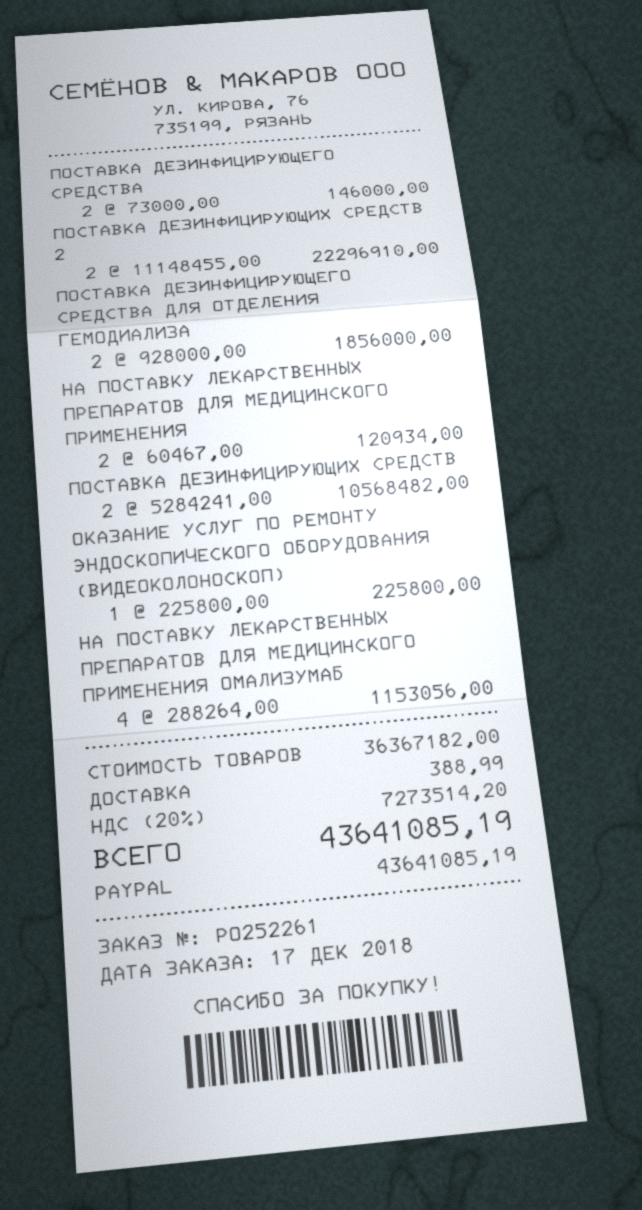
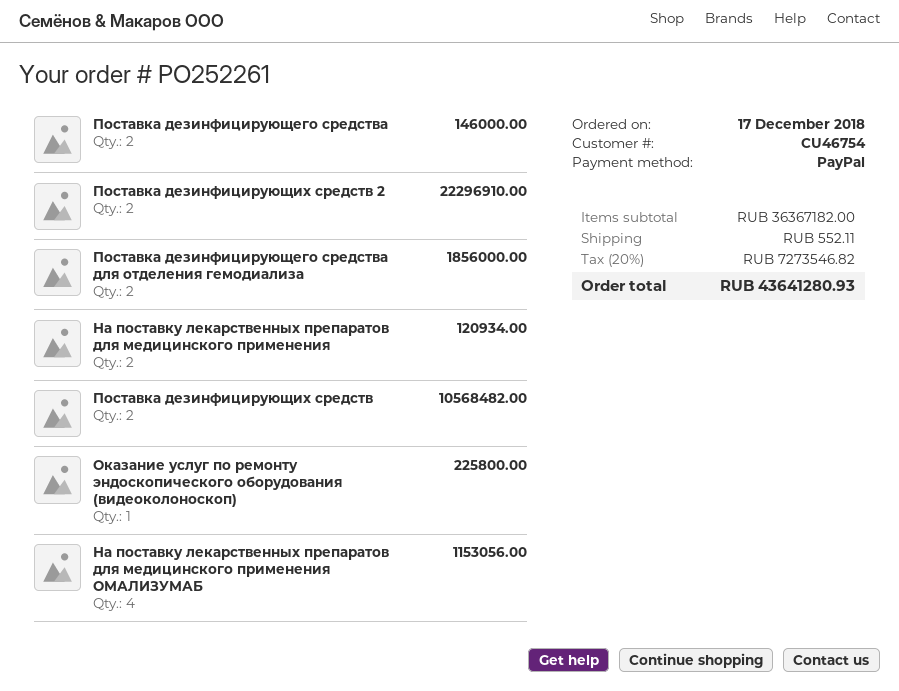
shipping: 388.99 -> 552.11
tax: 20% = 7273514.20 -> 20% = 7273546.82
total: 43641085.19 -> 43641280.93

